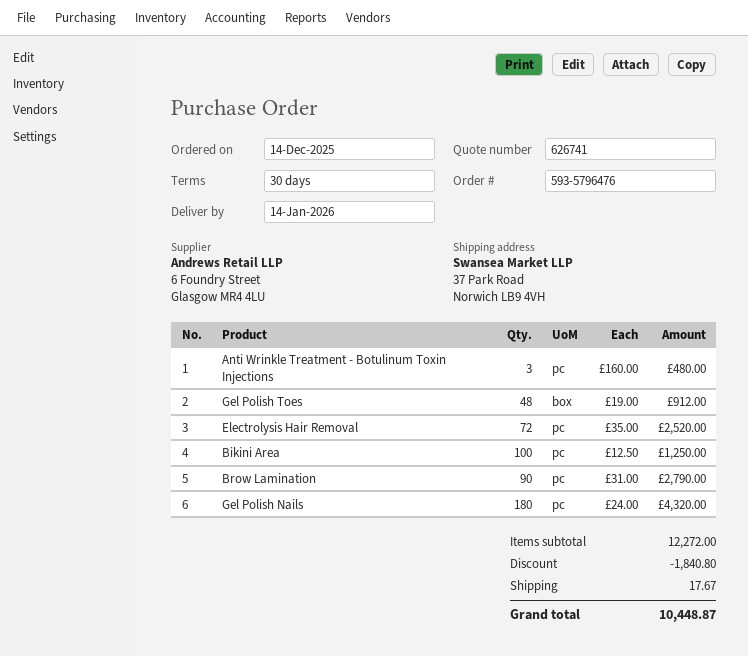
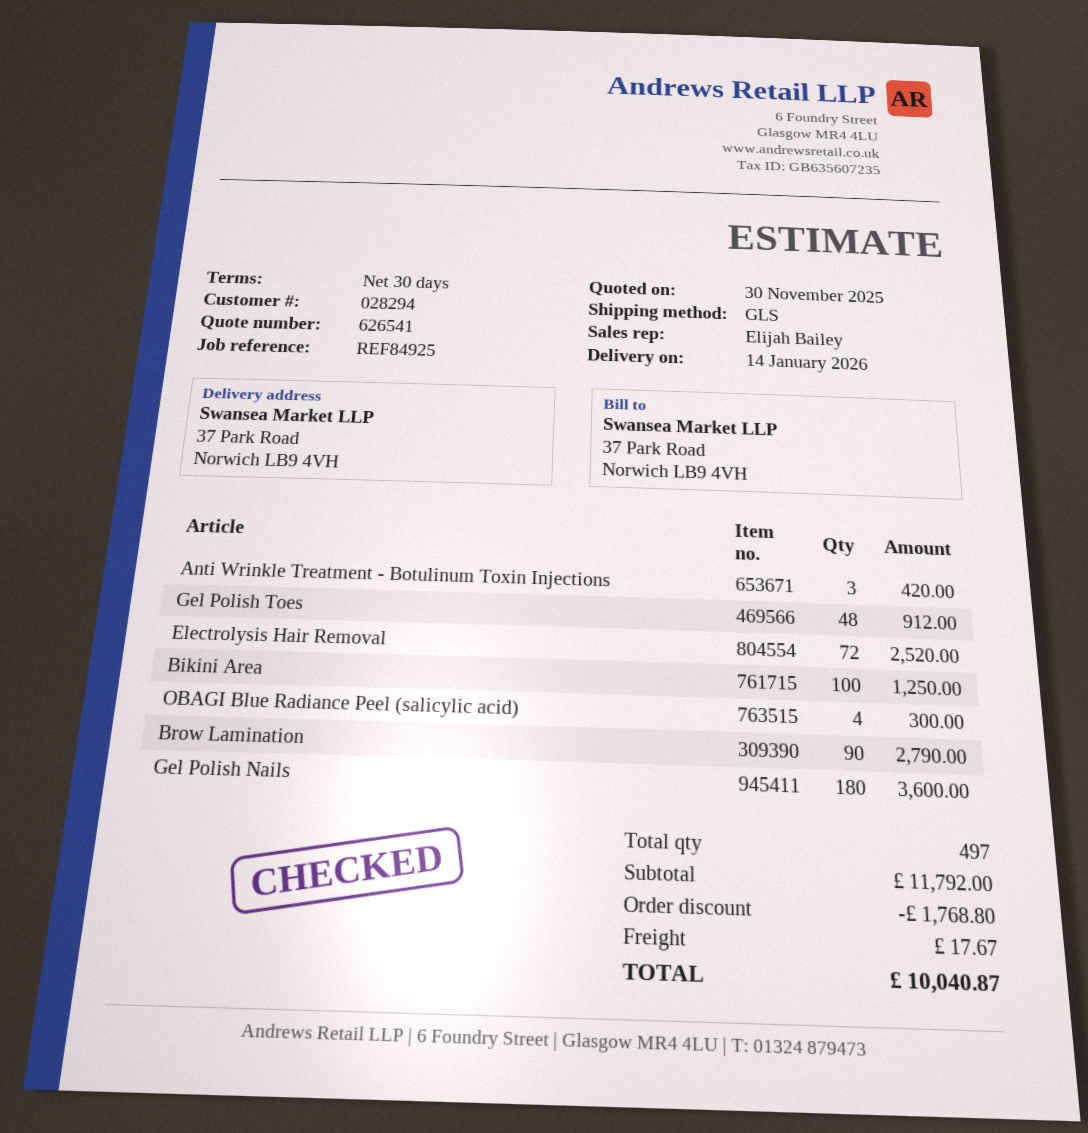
quote number: 626741 -> 626541
Anti Wrinkle Treatment - Botulinum Toxin Injections: 3 for 480.00 -> 3 for 420.00
Gel Polish Nails: 180 for 4320.00 -> 180 for 3600.00
OBAGI Blue Radiance Peel (salicylic acid): none -> 4 for 300.00
subtotal: 12272.00 -> 11792.00
discount: 1840.80 -> 1768.80
total: 10448.87 -> 10040.87

